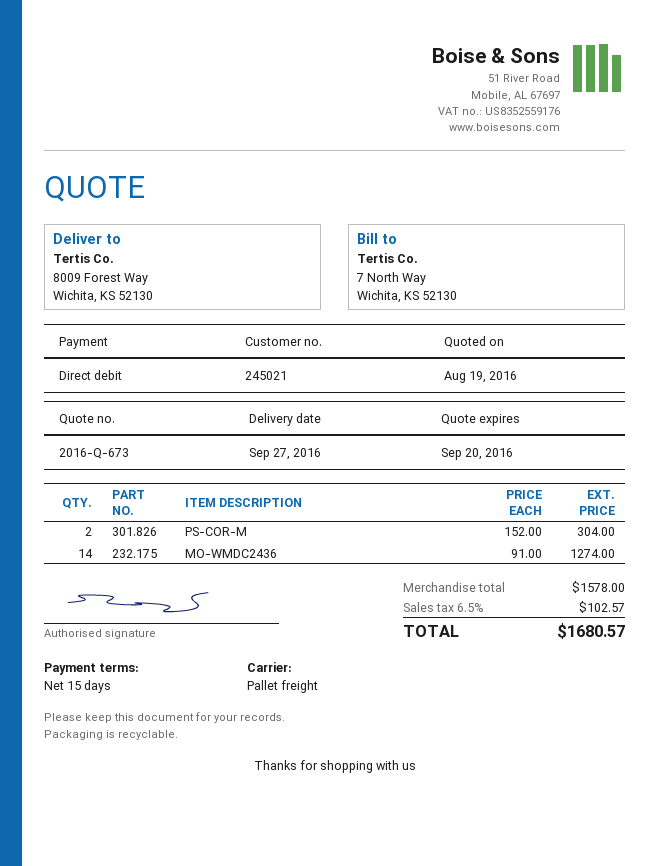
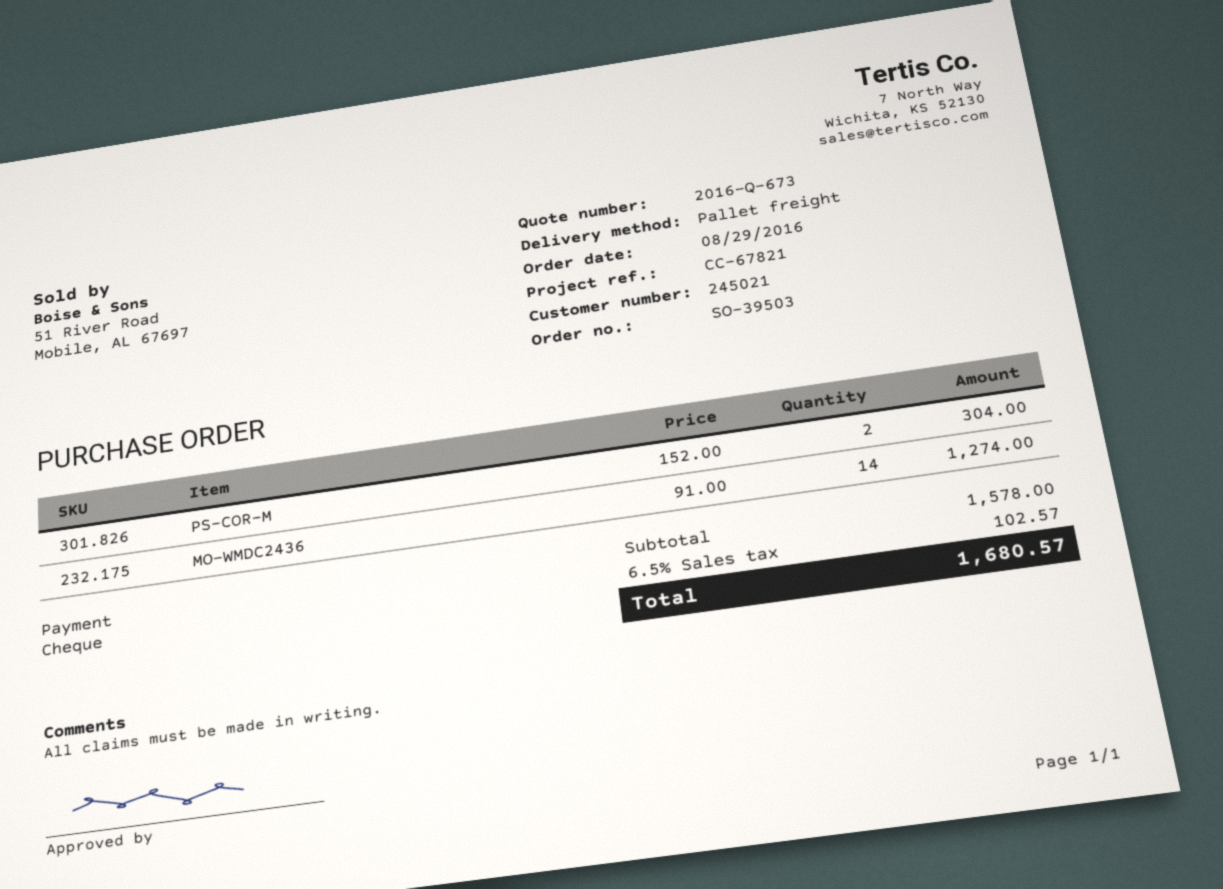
payment method: direct debit -> cheque

